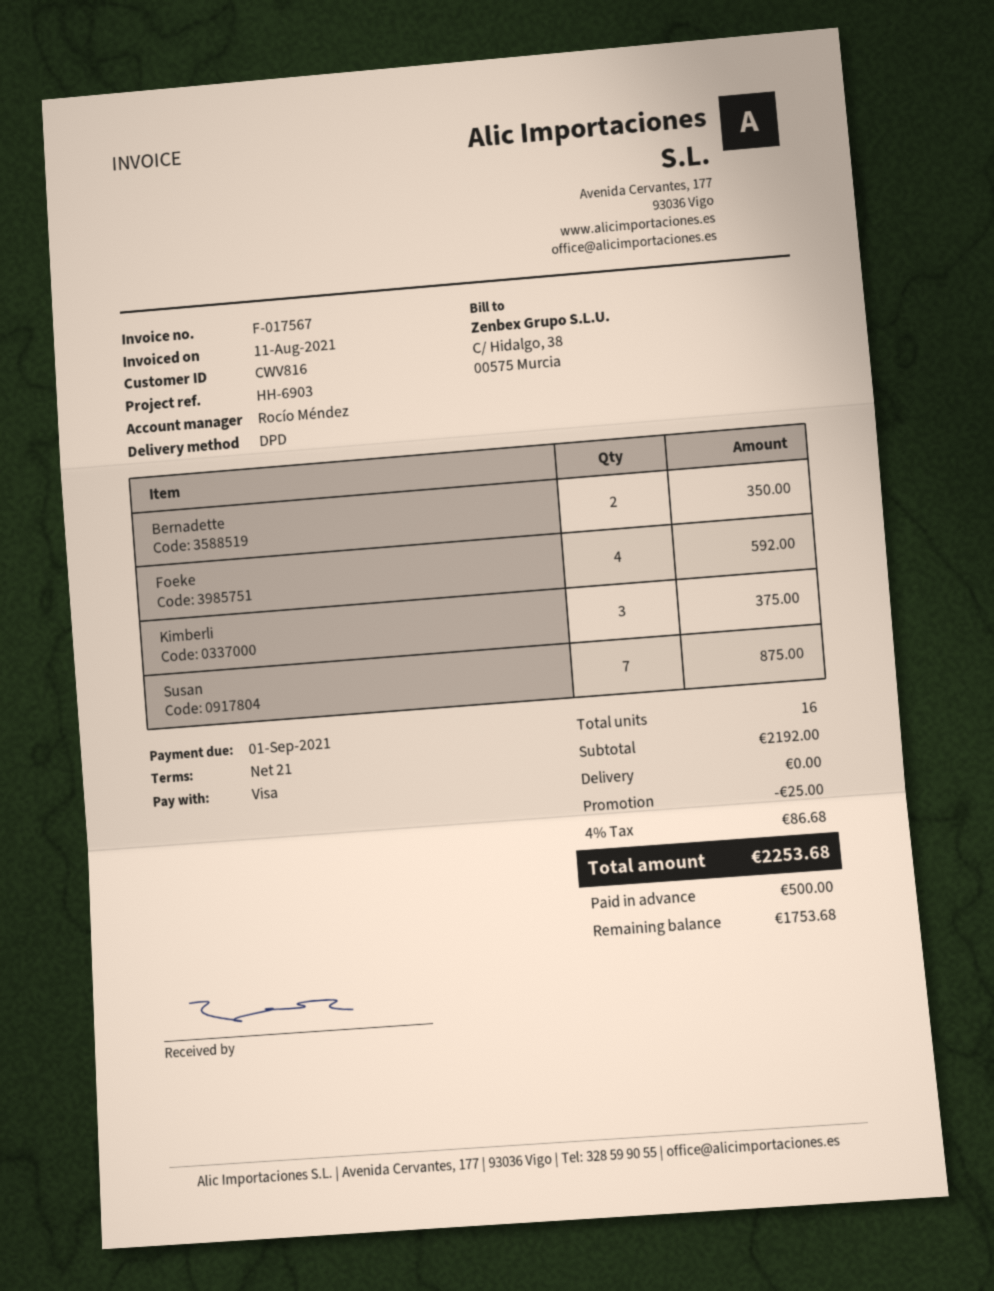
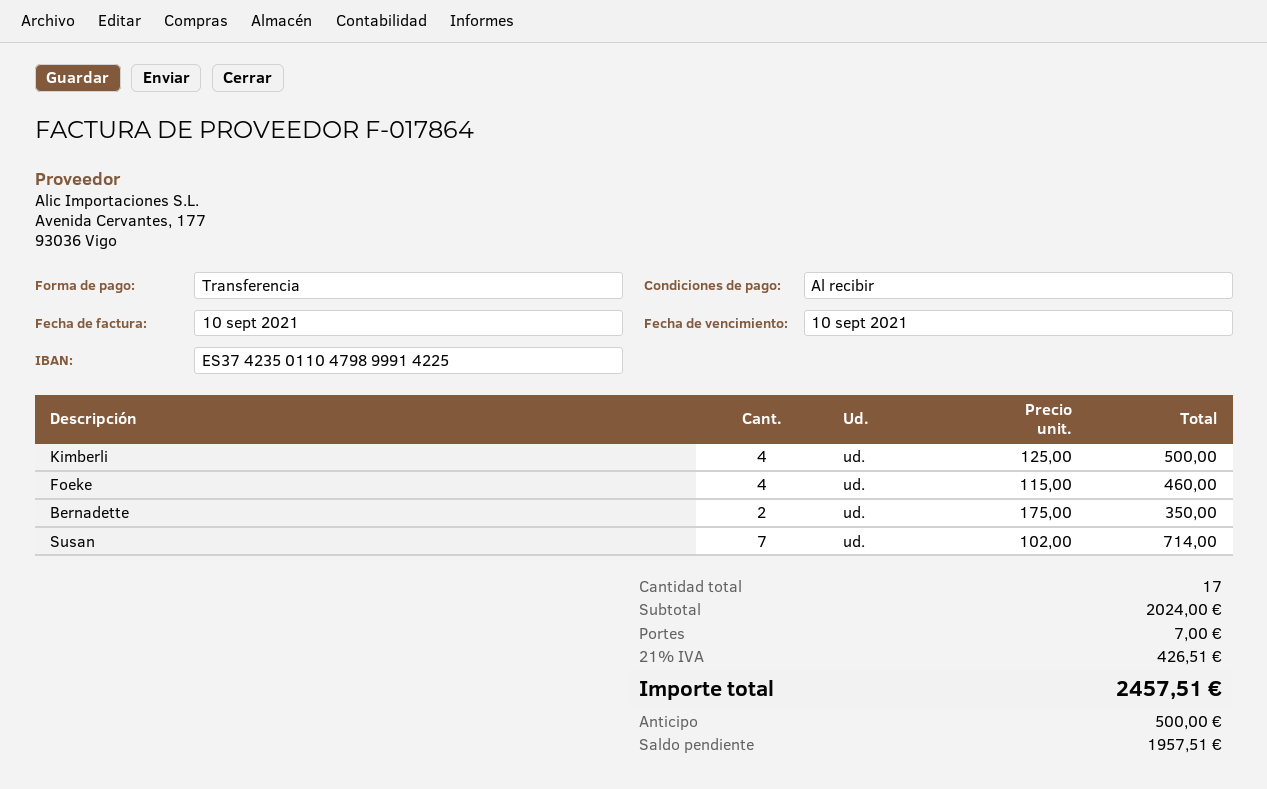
invoice number: F-017567 -> F-017864
invoice date: 2021-08-11 -> 2021-09-10
payment terms: 21 days -> on receipt
due date: 2021-09-01 -> 2021-09-10
payment method: Visa -> bank transfer
Foeke: 4 for 592.00 -> 4 for 460.00
Kimberli: 3 for 375.00 -> 4 for 500.00
Susan: 7 for 875.00 -> 7 for 714.00
total quantity: 16 -> 17
subtotal: 2192.00 -> 2024.00
discount: 25.00 -> none
shipping: 0.00 -> 7.00
tax: 4% = 86.68 -> 21% = 426.51
total: 2253.68 -> 2457.51
balance: 1753.68 -> 1957.51

